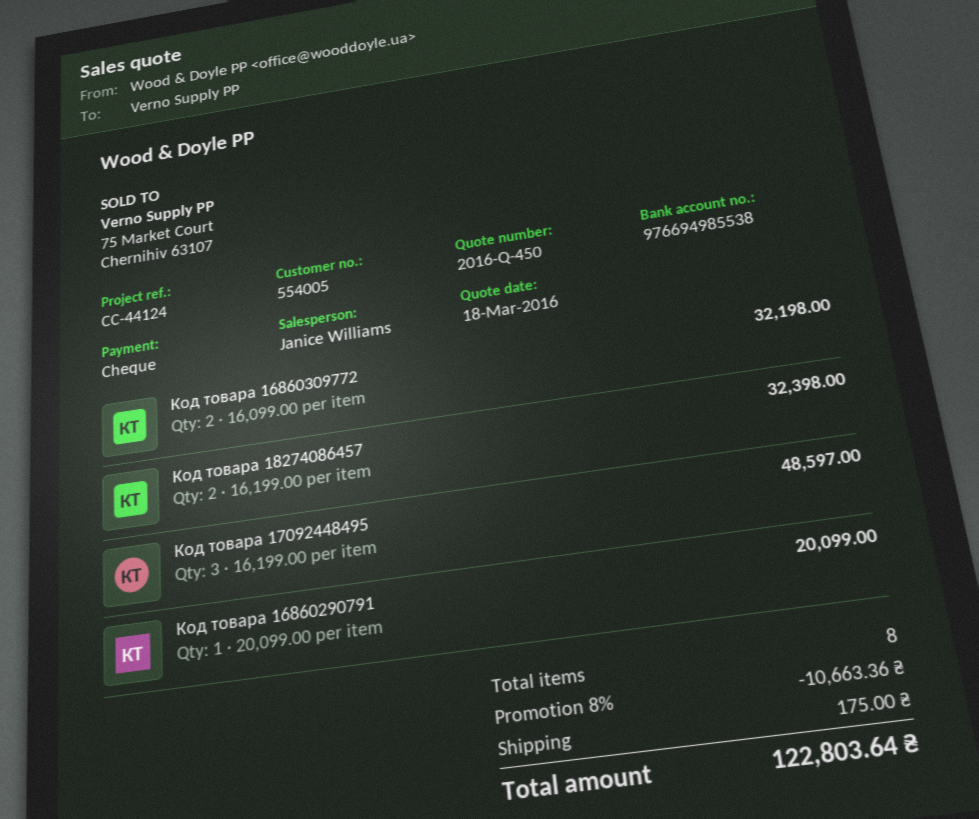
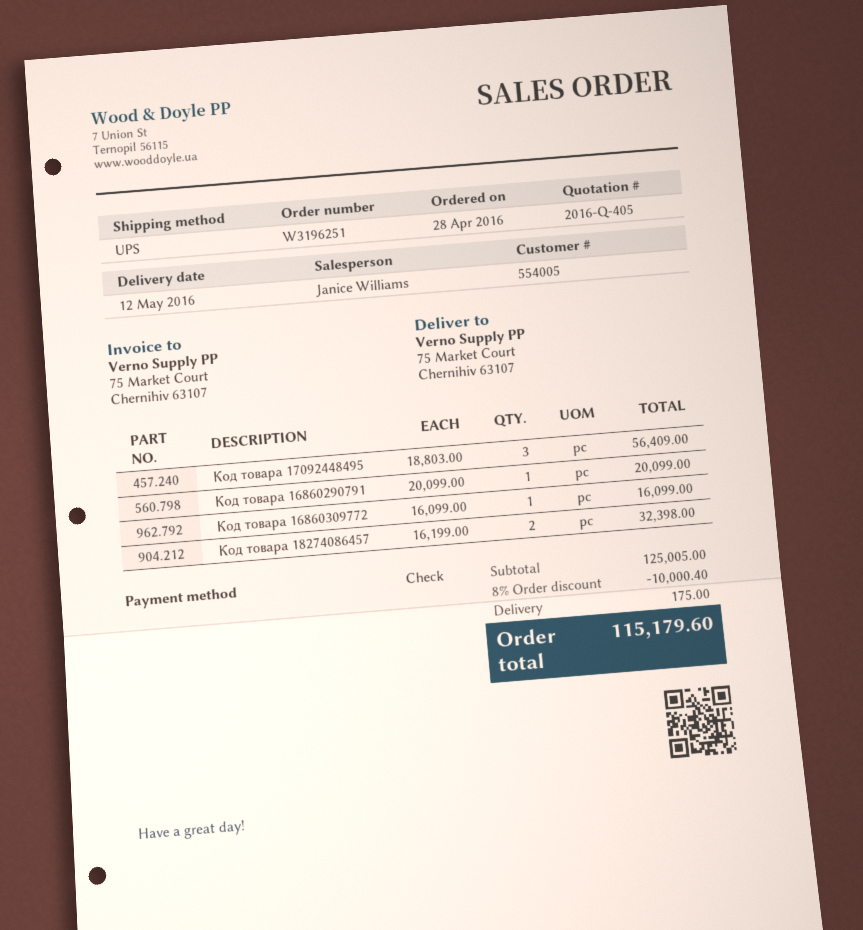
quote number: 2016-Q-450 -> 2016-Q-405
Код товара 16860309772: 2 x 16099.00 = 32198.00 -> 1 x 16099.00 = 16099.00
Код товара 17092448495: 3 x 16199.00 = 48597.00 -> 3 x 18803.00 = 56409.00
discount: 8% = 10663.36 -> 8% = 10000.40
total: 122803.64 -> 115179.60

